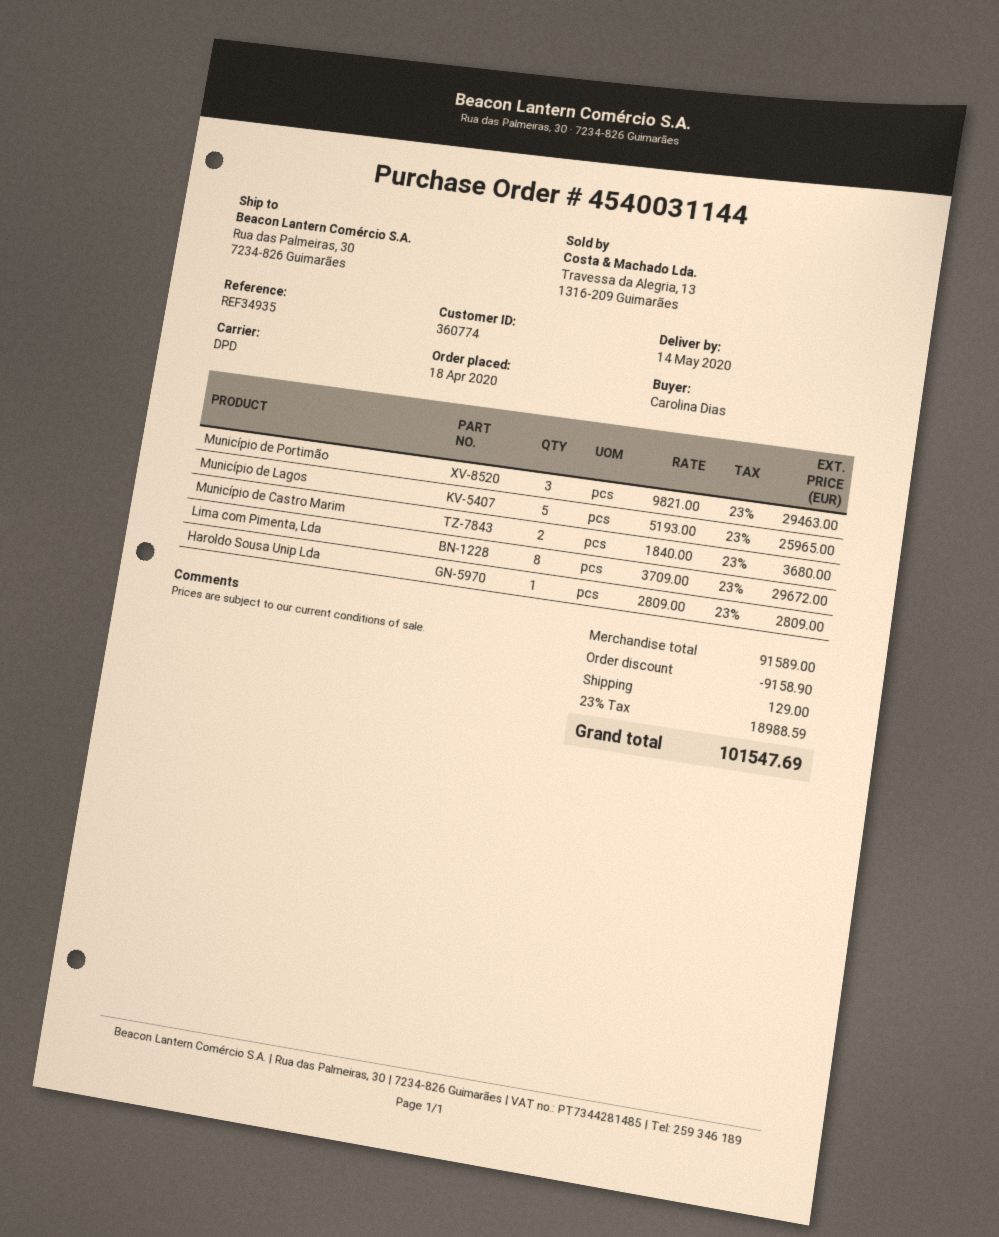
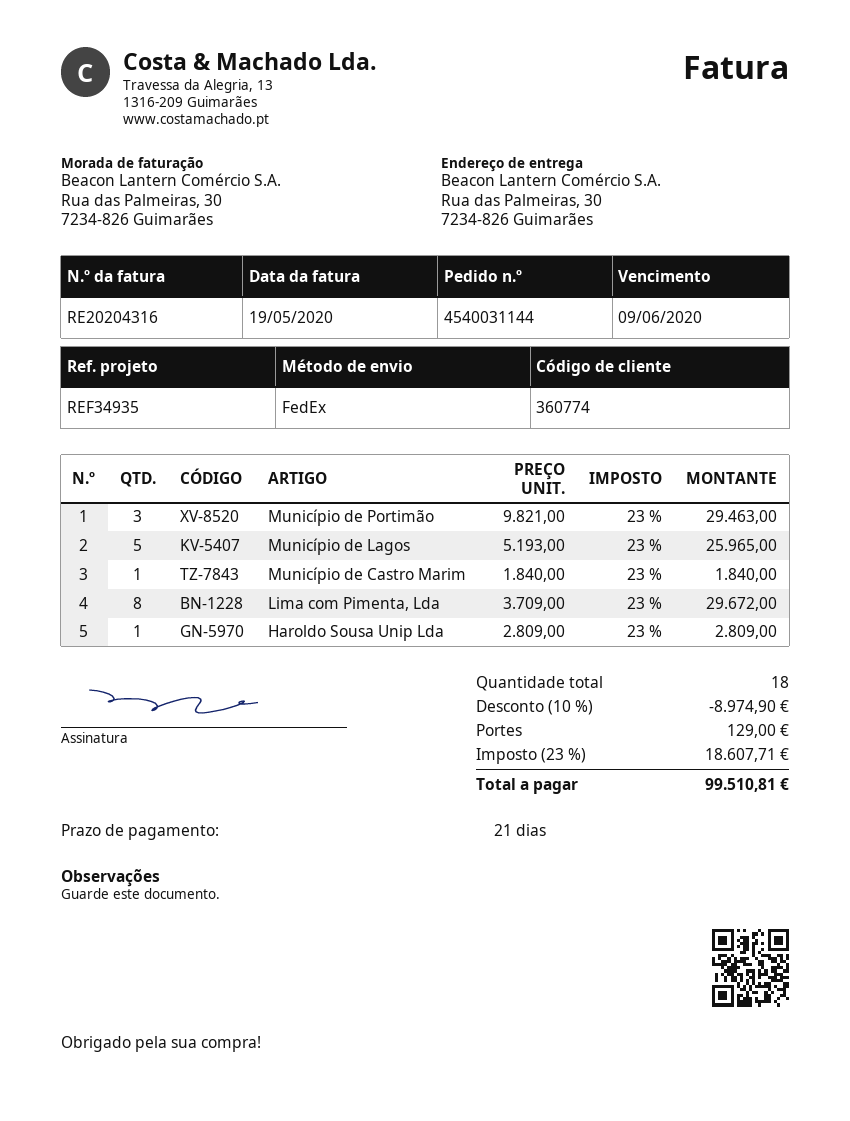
shipping method: DPD -> FedEx
Município de Castro Marim: 2 x 1840.00 = 3680.00 -> 1 x 1840.00 = 1840.00
discount: 9158.90 -> 8974.90
tax: 23% = 18988.59 -> 23% = 18607.71
total: 101547.69 -> 99510.81

